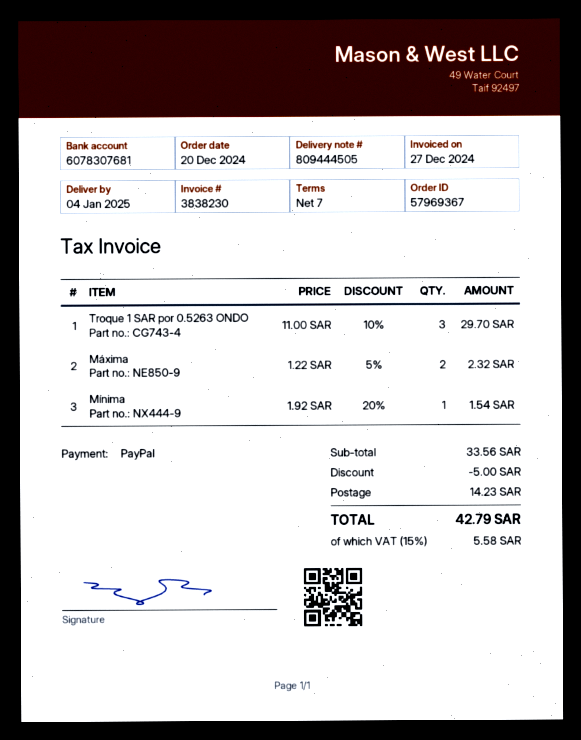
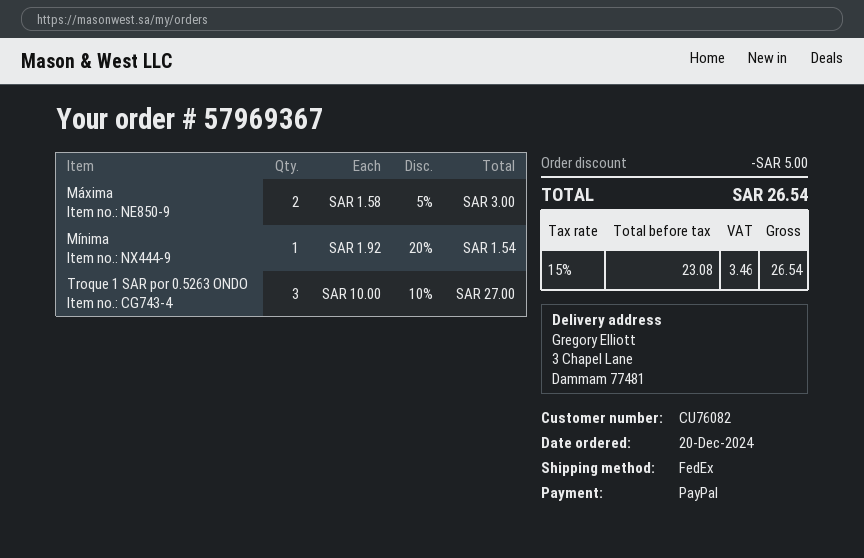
Troque 1 SAR por 0.5263 ONDO: 3 x 11.00 - 10% = 29.70 -> 3 x 10.00 - 10% = 27.00
Máxima: 2 x 1.22 - 5% = 2.32 -> 2 x 1.58 - 5% = 3.00
shipping: 14.23 -> none
tax: 15% = 5.58 -> 15% = 3.46
total: 42.79 -> 26.54

